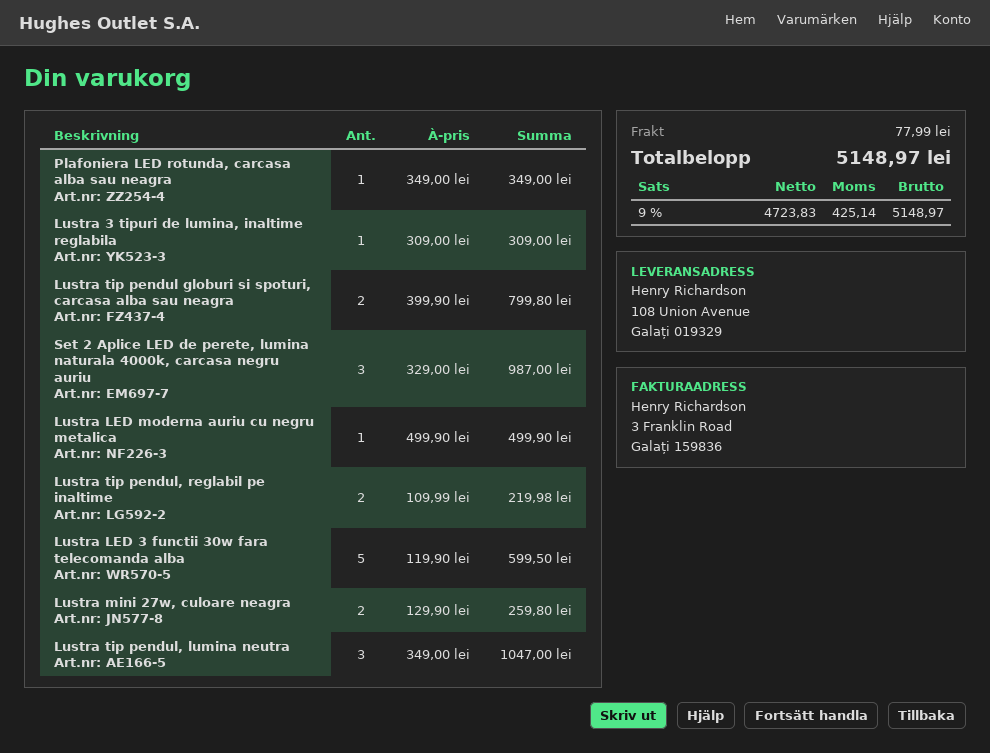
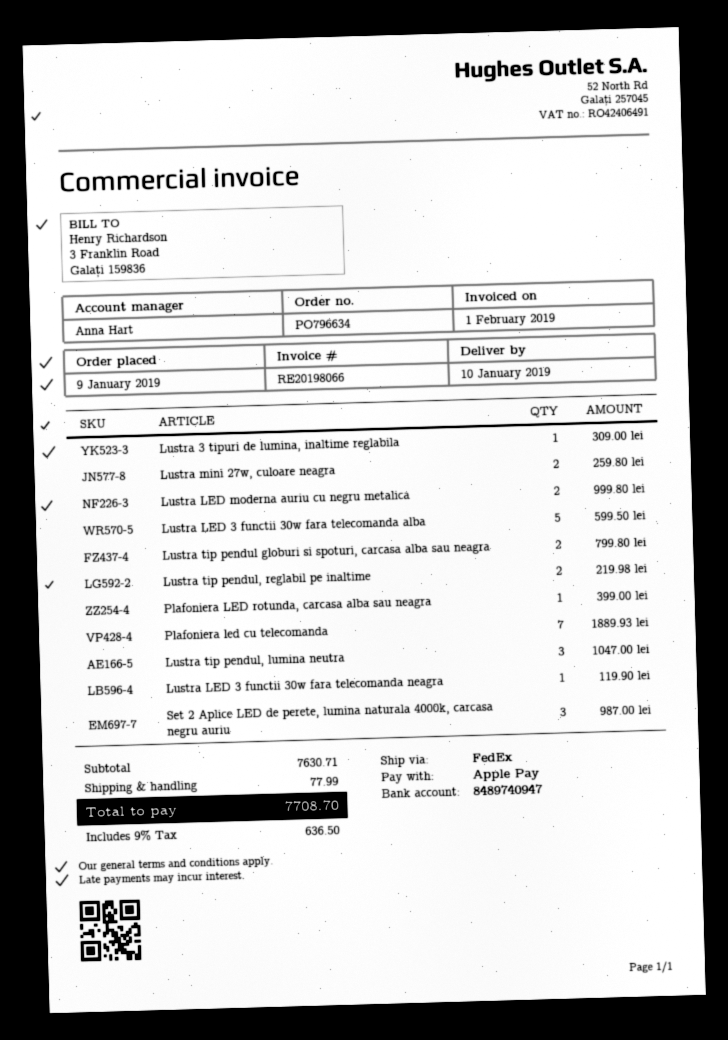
Plafoniera LED rotunda, carcasa alba sau neagra: 1 for 349.00 -> 1 for 399.00
Lustra LED moderna auriu cu negru metalica: 1 for 499.90 -> 2 for 999.80
Plafoniera led cu telecomanda: none -> 7 for 1889.93
Lustra LED 3 functii 30w fara telecomanda neagra: none -> 1 for 119.90
tax: 9% = 425.14 -> 9% = 636.50
total: 5148.97 -> 7708.70

